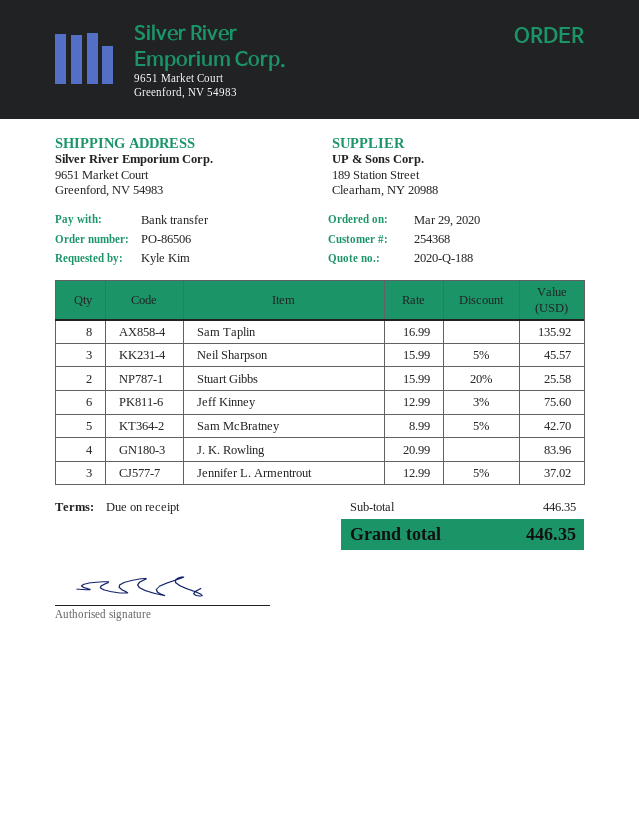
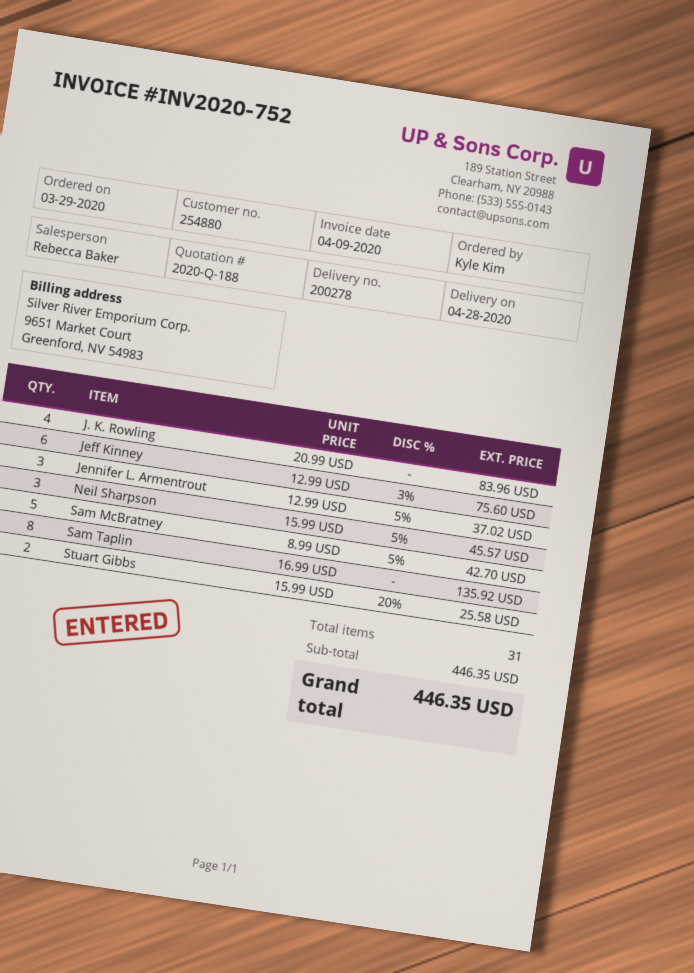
customer number: 254368 -> 254880

